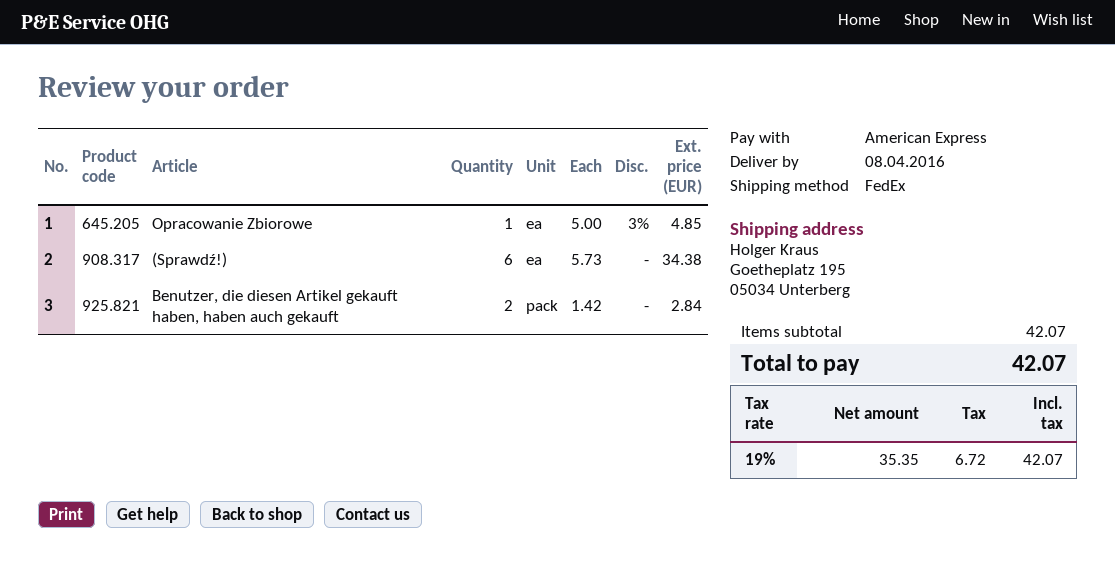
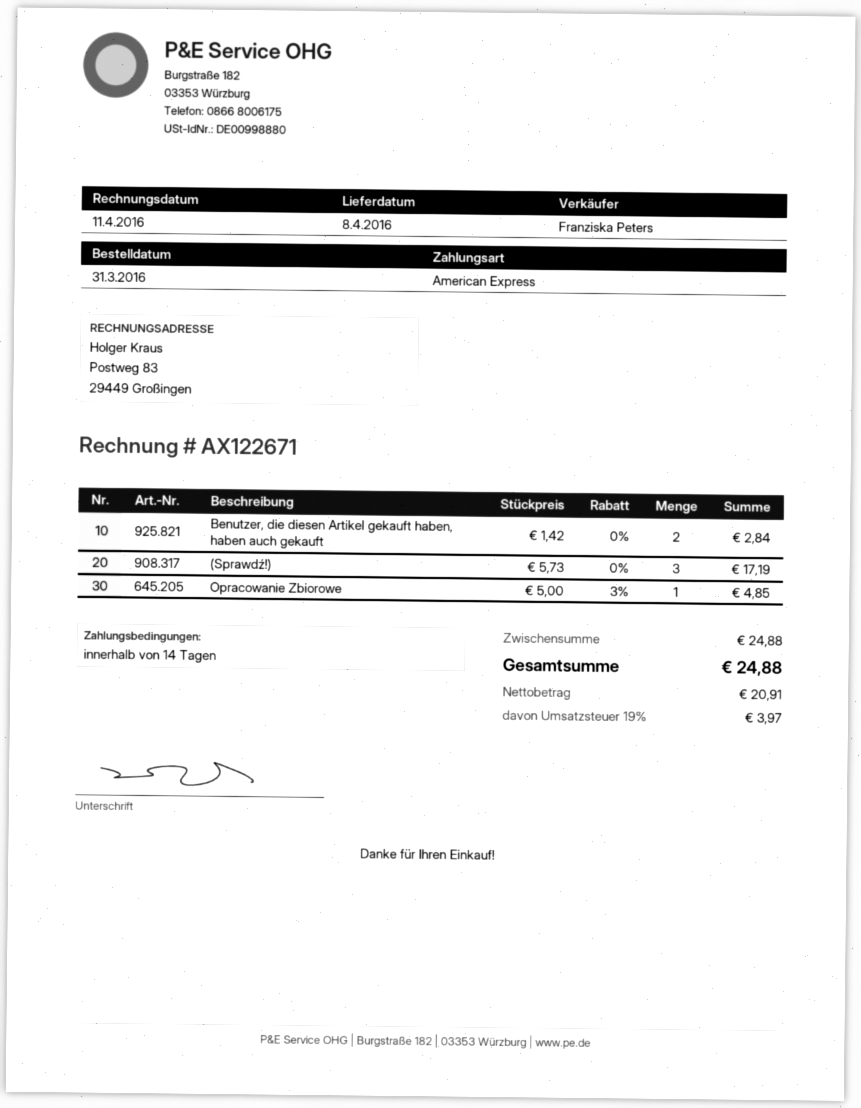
(Sprawdź!): 6 x 5.73 = 34.38 -> 3 x 5.73 = 17.19
subtotal: 42.07 -> 24.88
net: 35.35 -> 20.91
tax: 19% = 6.72 -> 19% = 3.97
total: 42.07 -> 24.88

